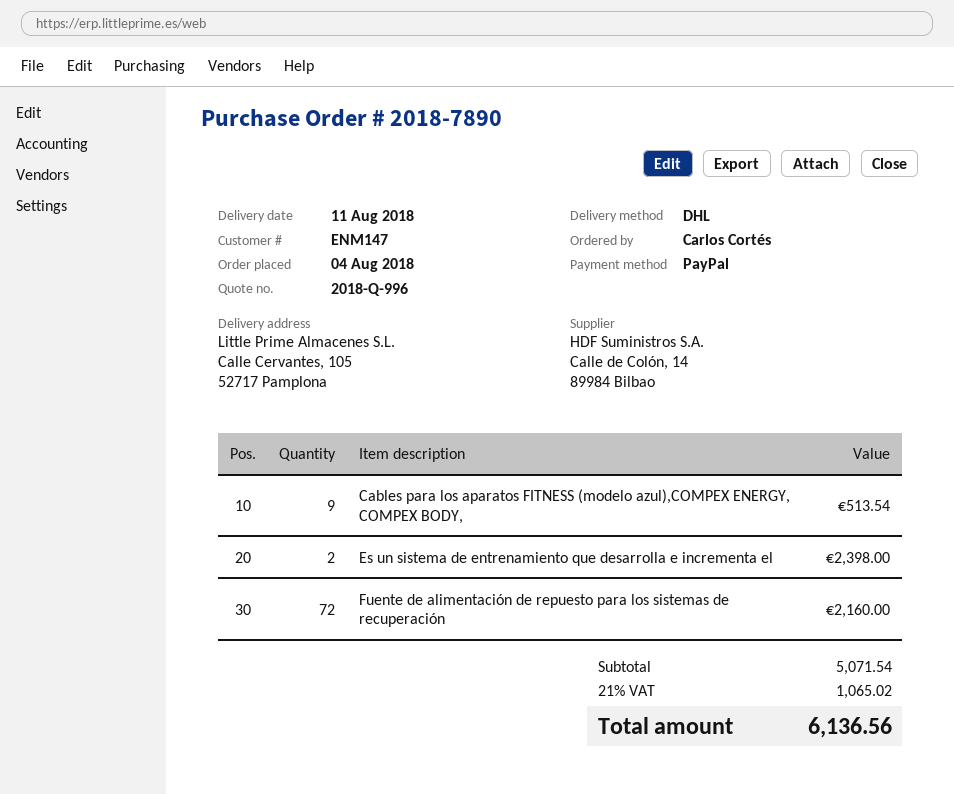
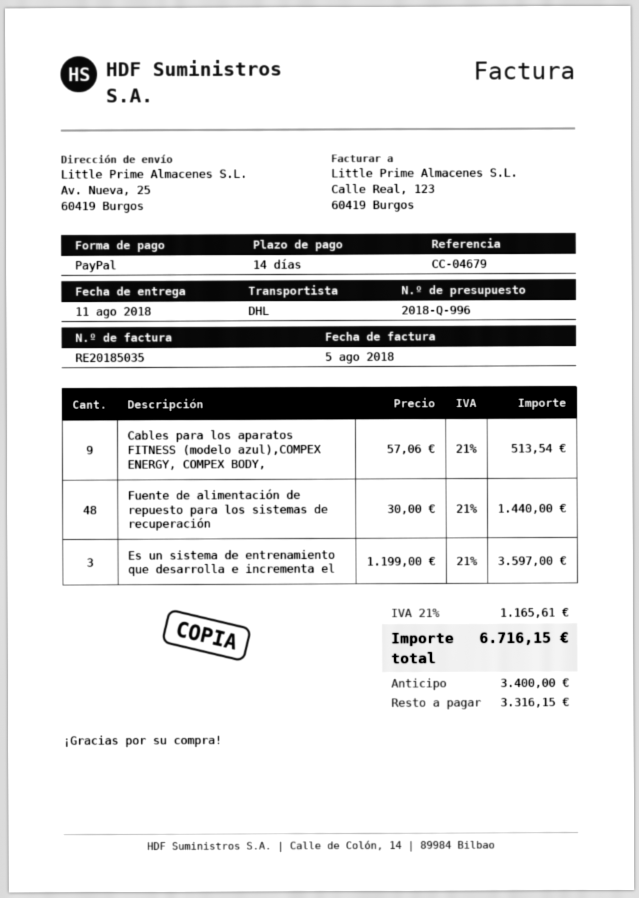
ship to: Calle Cervantes, 105, 52717 Pamplona -> Av. Nueva, 25, 60419 Burgos
Es un sistema de entrenamiento que desarrolla e incrementa el: 2 for 2398.00 -> 3 for 3597.00
Fuente de alimentación de repuesto para los sistemas de recuperación: 72 for 2160.00 -> 48 for 1440.00
tax: 21% = 1065.02 -> 21% = 1165.61
total: 6136.56 -> 6716.15

